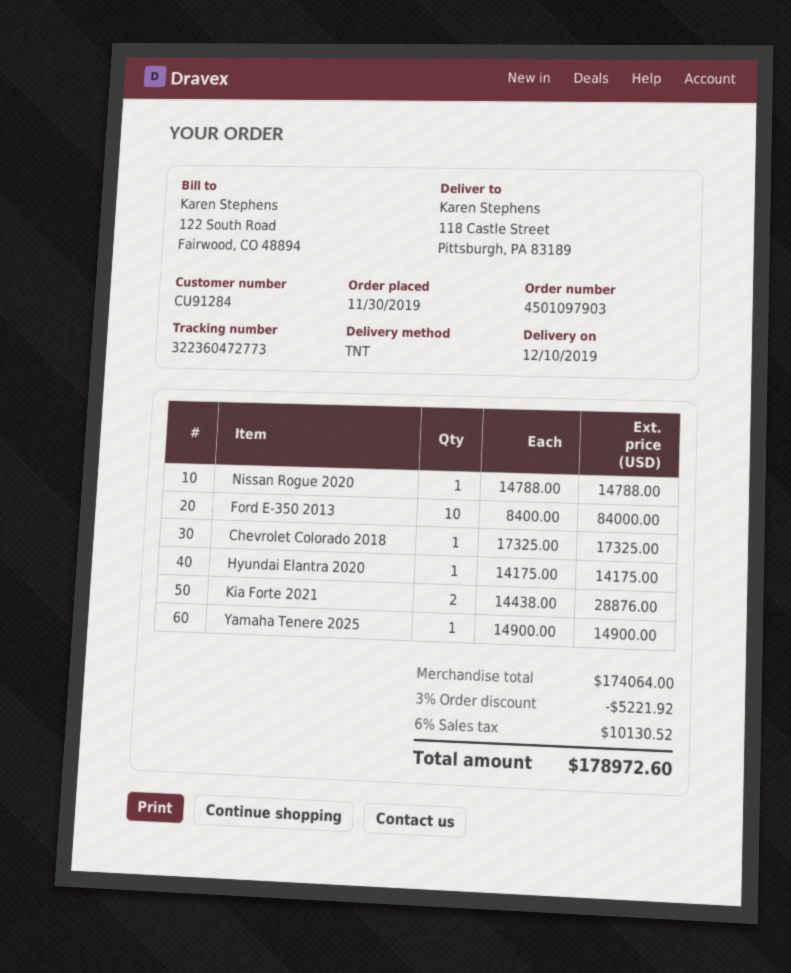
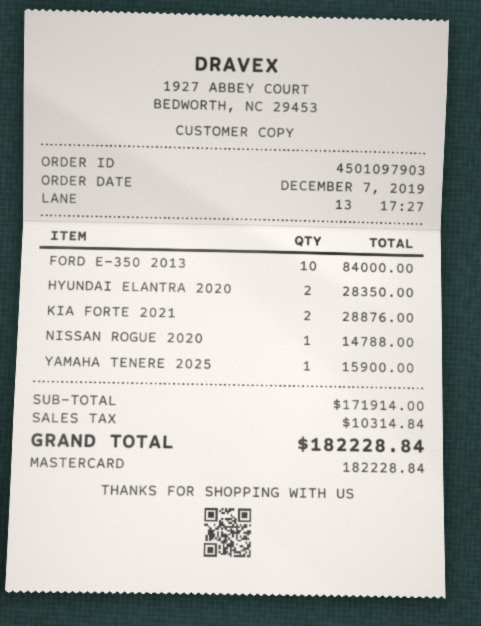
order date: 2019-11-30 -> 2019-12-07
Chevrolet Colorado 2018: 1 for 17325.00 -> none
Hyundai Elantra 2020: 1 for 14175.00 -> 2 for 28350.00
Yamaha Tenere 2025: 1 for 14900.00 -> 1 for 15900.00
subtotal: 174064.00 -> 171914.00
discount: 3% = 5221.92 -> none
tax: 10130.52 -> 10314.84
total: 178972.60 -> 182228.84

